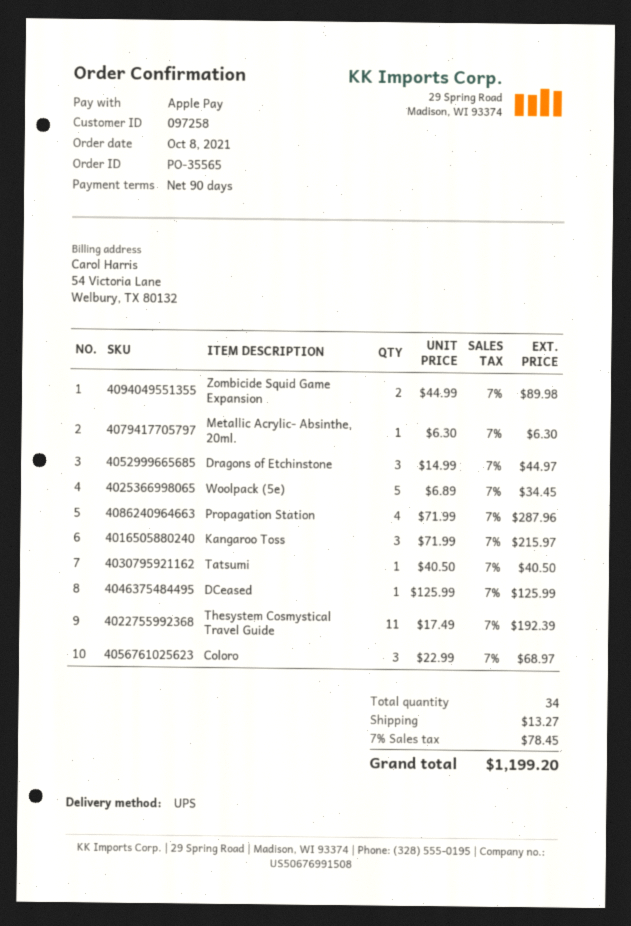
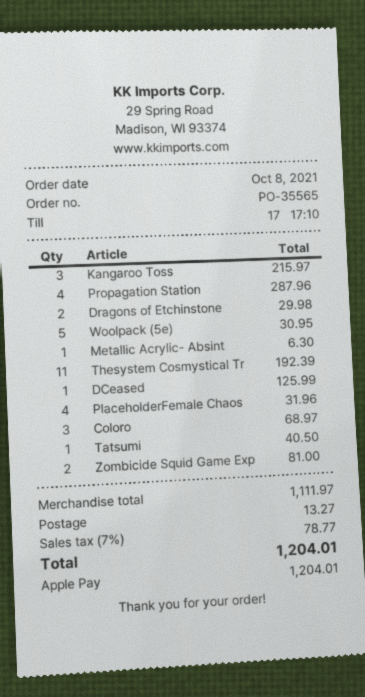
Zombicide Squid Game Expansion: 2 for 89.98 -> 2 for 81.00
Dragons of Etchinstone: 3 for 44.97 -> 2 for 29.98
Woolpack (5e): 5 for 34.45 -> 5 for 30.95
PlaceholderFemale Chaos: none -> 4 for 31.96
tax: 7% = 78.45 -> 7% = 78.77
total: 1199.20 -> 1204.01

